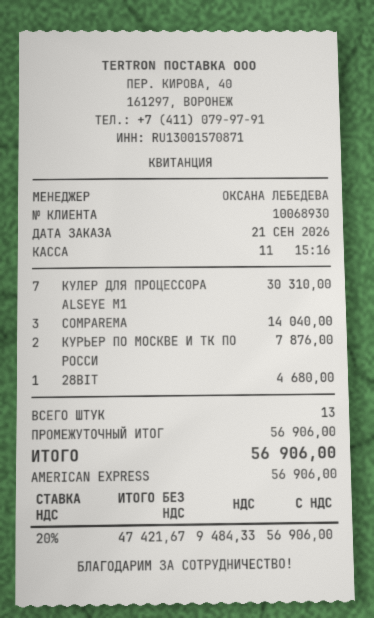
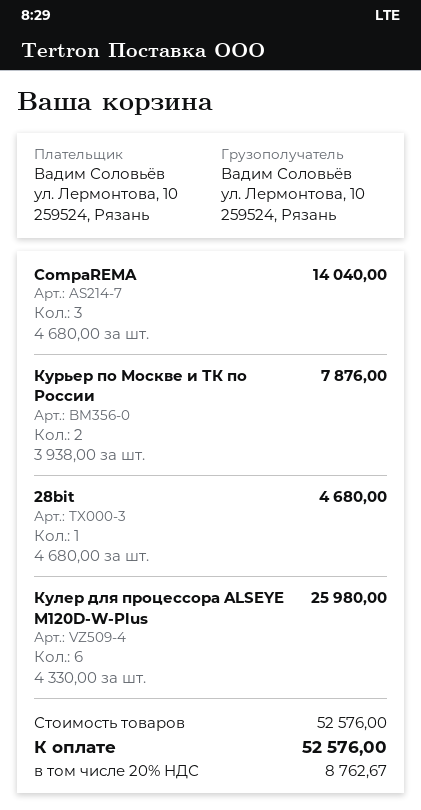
КУЛЕР ДЛЯ ПРОЦЕССОРА ALSEYE M1: 7 for 30310.00 -> 6 for 25980.00
subtotal: 56906.00 -> 52576.00
tax: 20% = 9484.33 -> 20% = 8762.67
total: 56906.00 -> 52576.00

